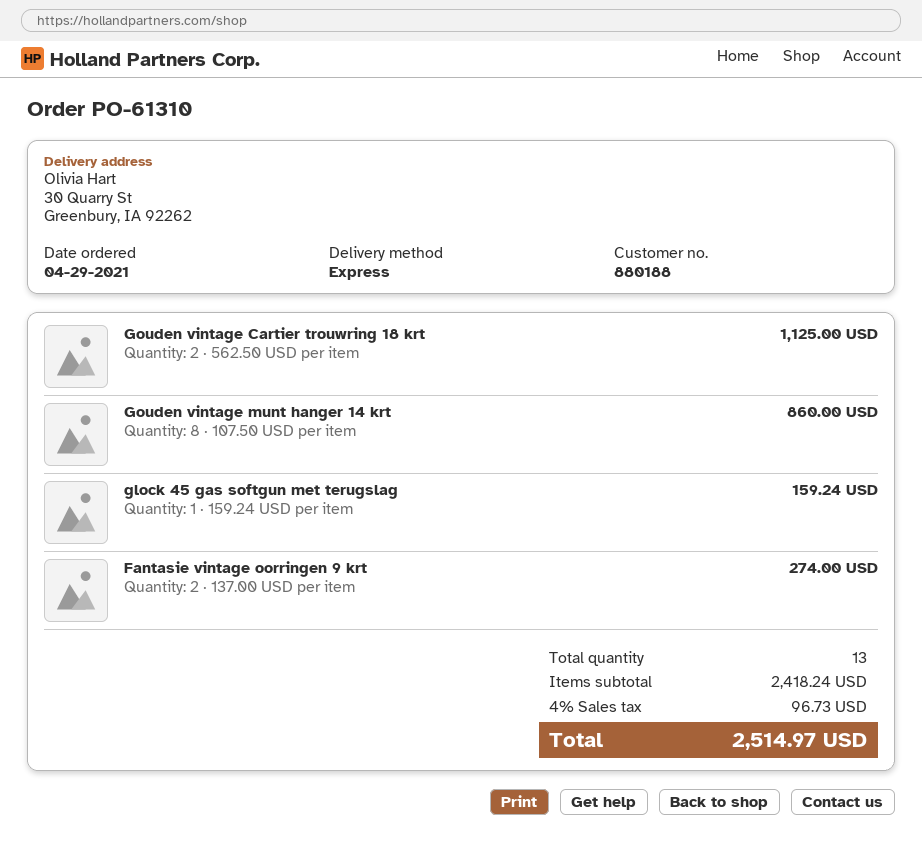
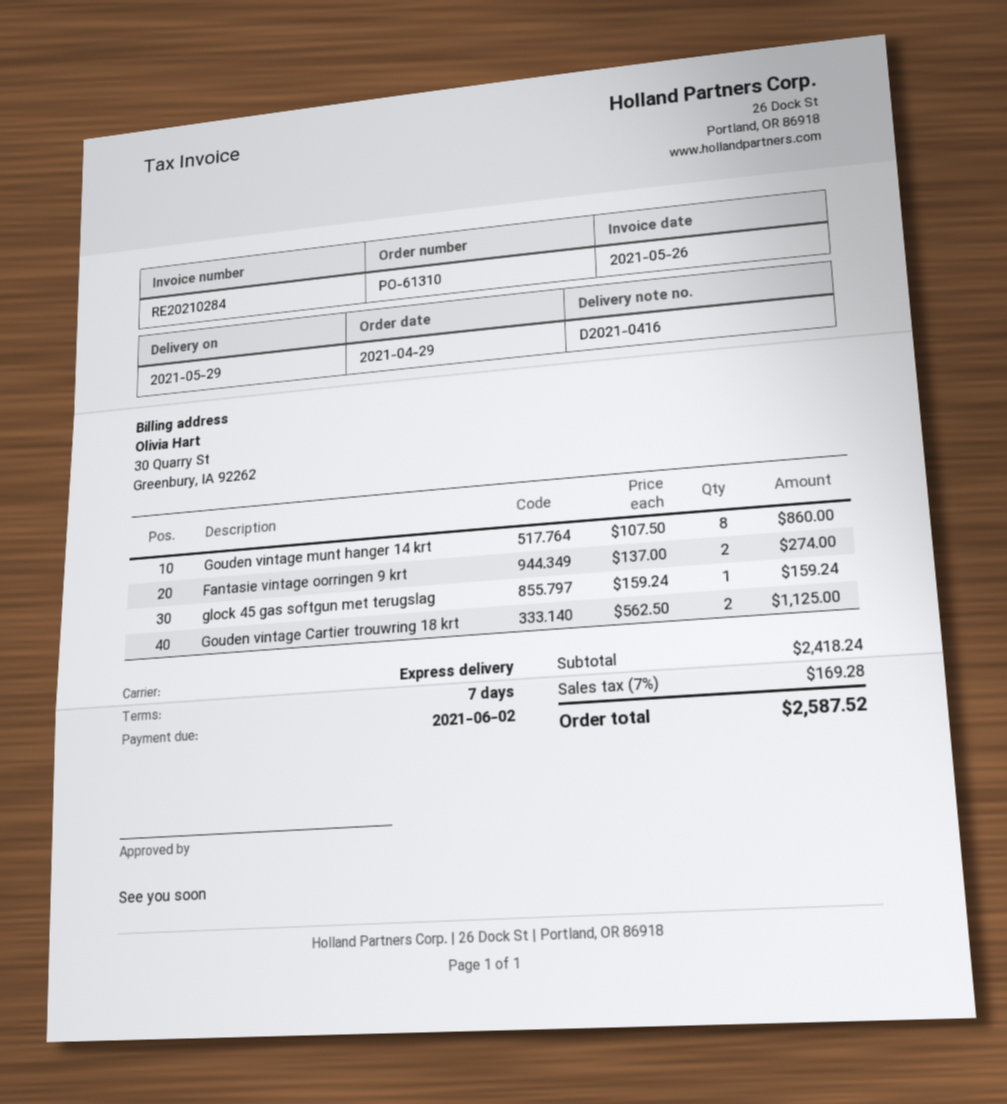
tax: 4% = 96.73 -> 7% = 169.28
total: 2514.97 -> 2587.52

